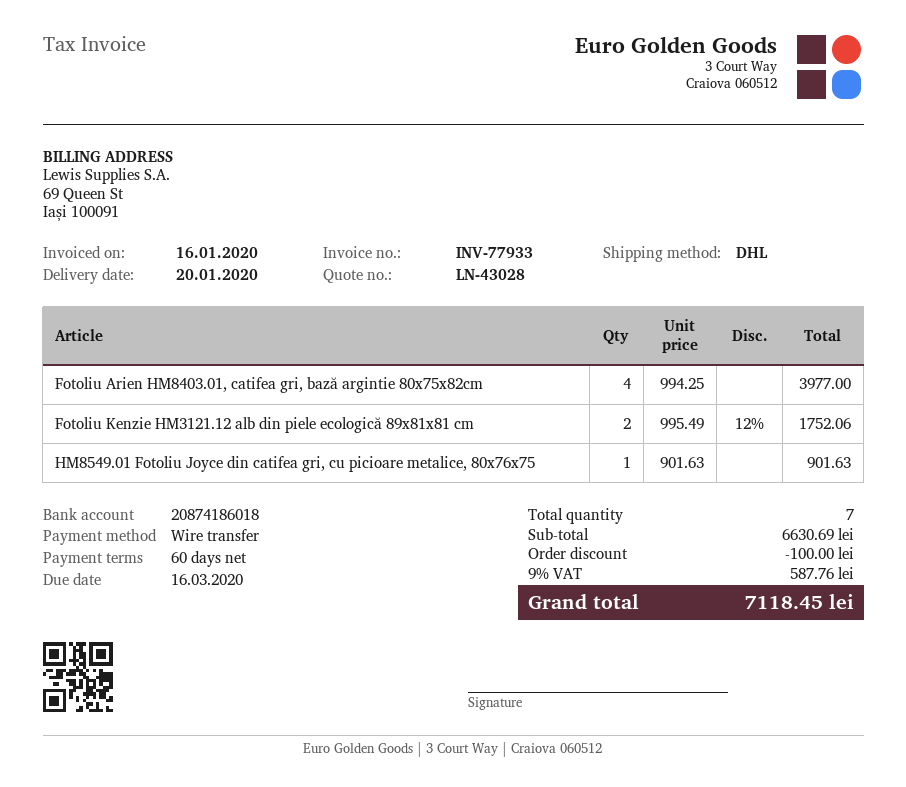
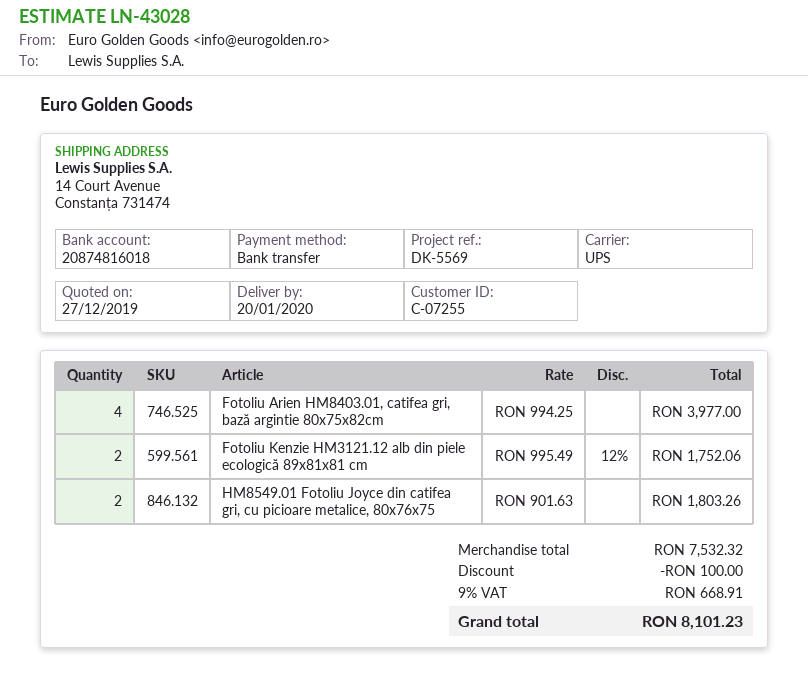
bank account: 20874186018 -> 20874816018
shipping method: DHL -> UPS
HM8549.01 Fotoliu Joyce din catifea gri, cu picioare metalice, 80x76x75: 1 x 901.63 = 901.63 -> 2 x 901.63 = 1803.26
subtotal: 6630.69 -> 7532.32
tax: 9% = 587.76 -> 9% = 668.91
total: 7118.45 -> 8101.23

